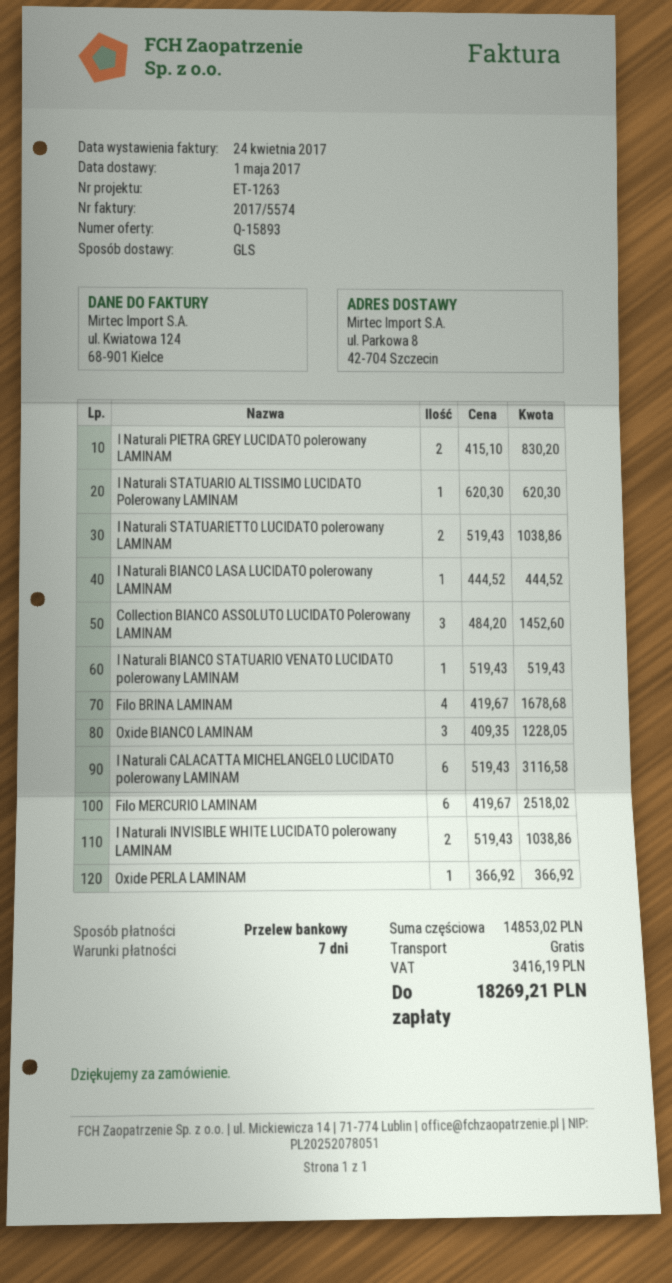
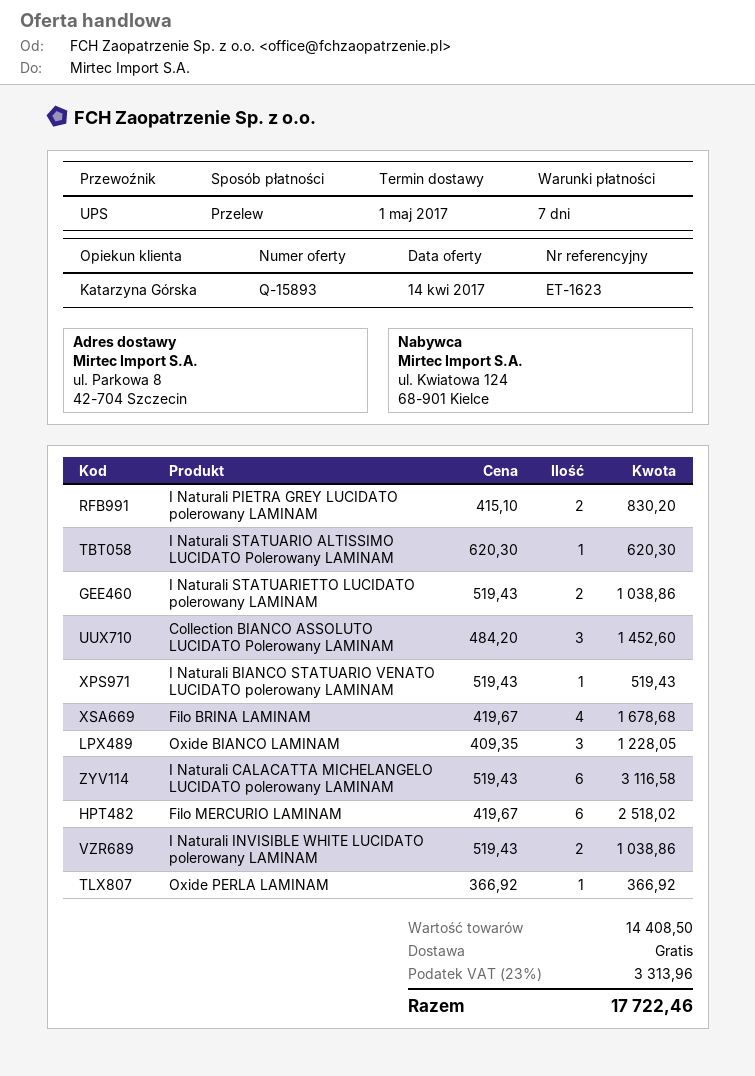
reference: ET-1263 -> ET-1623
shipping method: GLS -> UPS
I Naturali BIANCO LASA LUCIDATO polerowany LAMINAM: 1 x 444.52 = 444.52 -> none
subtotal: 14853.02 -> 14408.50
tax: 3416.19 -> 3313.96
total: 18269.21 -> 17722.46

